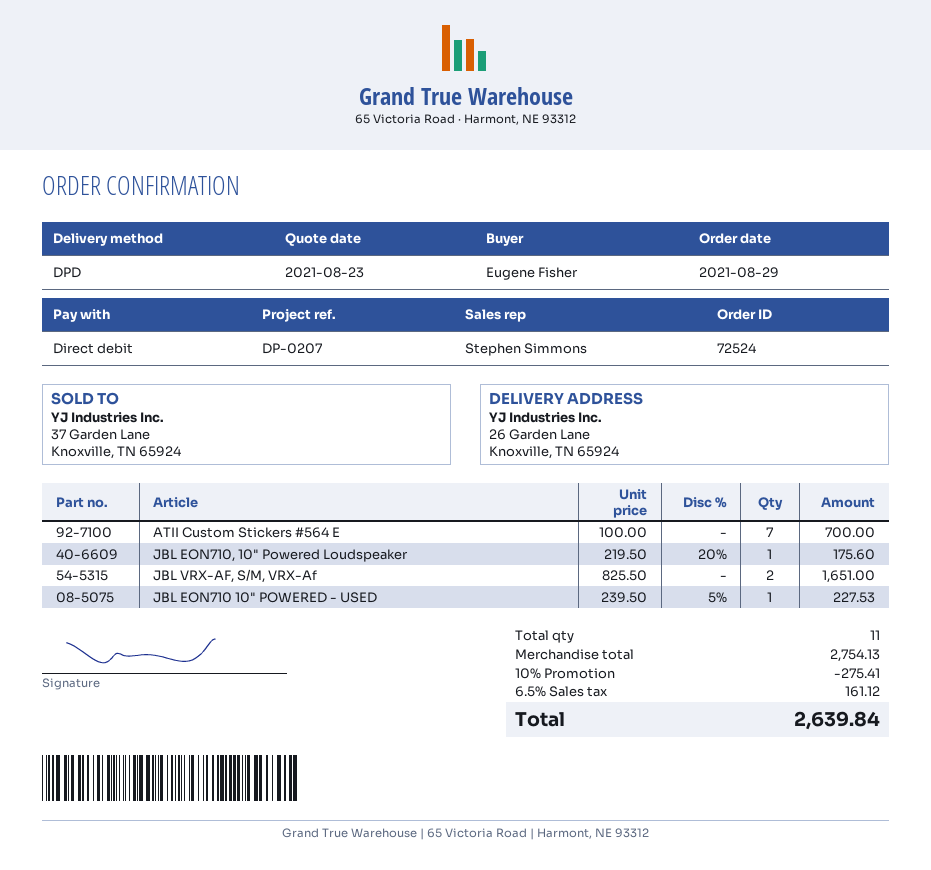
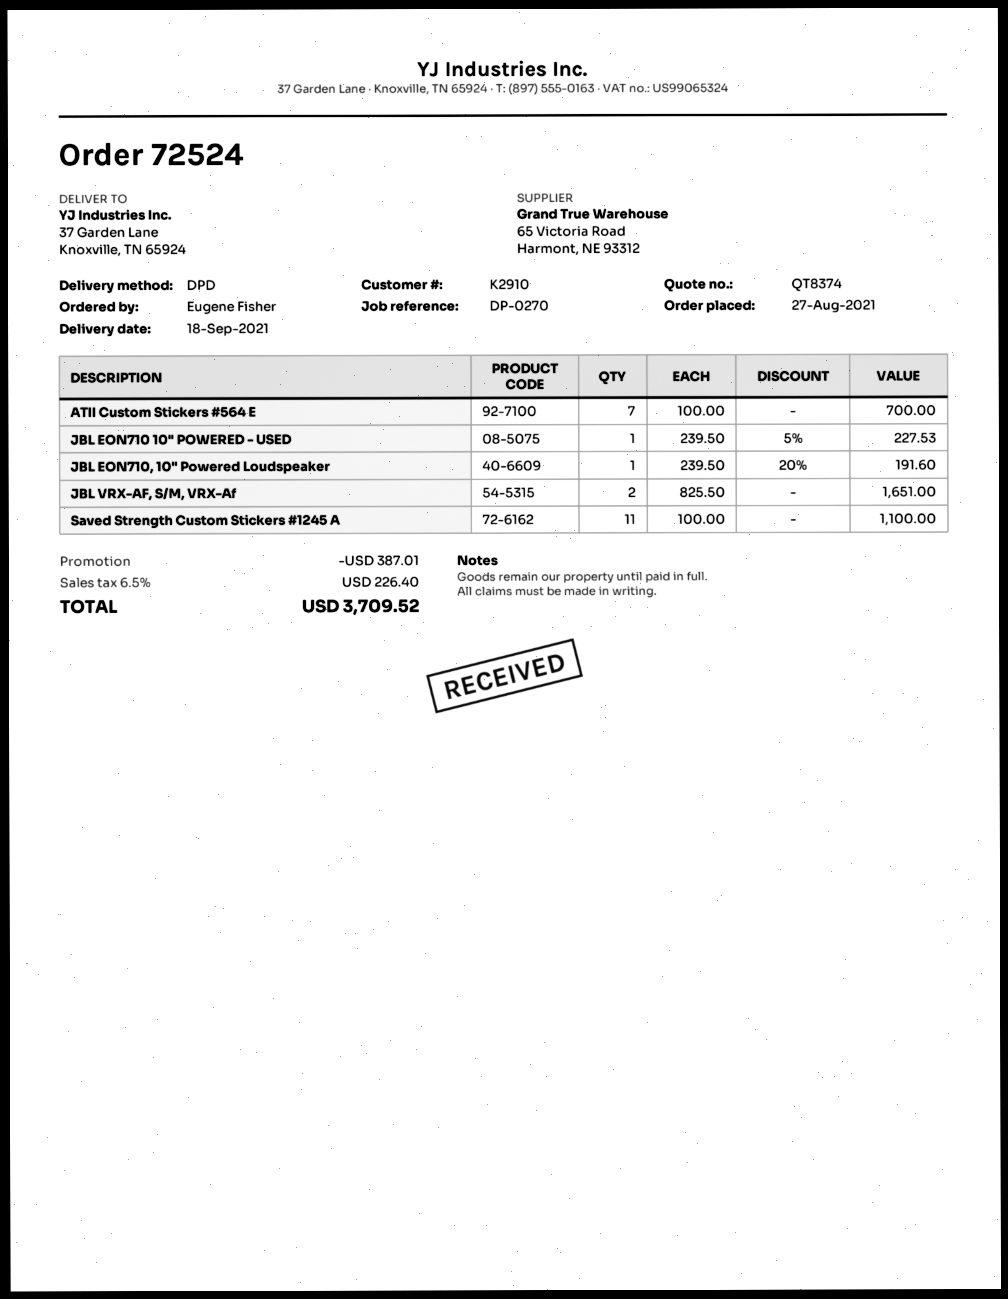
order date: 2021-08-29 -> 2021-08-27
reference: DP-0207 -> DP-0270
ship to: 26 Garden Lane, Knoxville, TN 65924 -> 37 Garden Lane, Knoxville, TN 65924
JBL EON710, 10" Powered Loudspeaker: 1 x 219.50 - 20% = 175.60 -> 1 x 239.50 - 20% = 191.60
Saved Strength Custom Stickers #1245 A: none -> 11 x 100.00 = 1100.00
discount: 275.41 -> 387.01
tax: 6.5% = 161.12 -> 6.5% = 226.40
total: 2639.84 -> 3709.52

